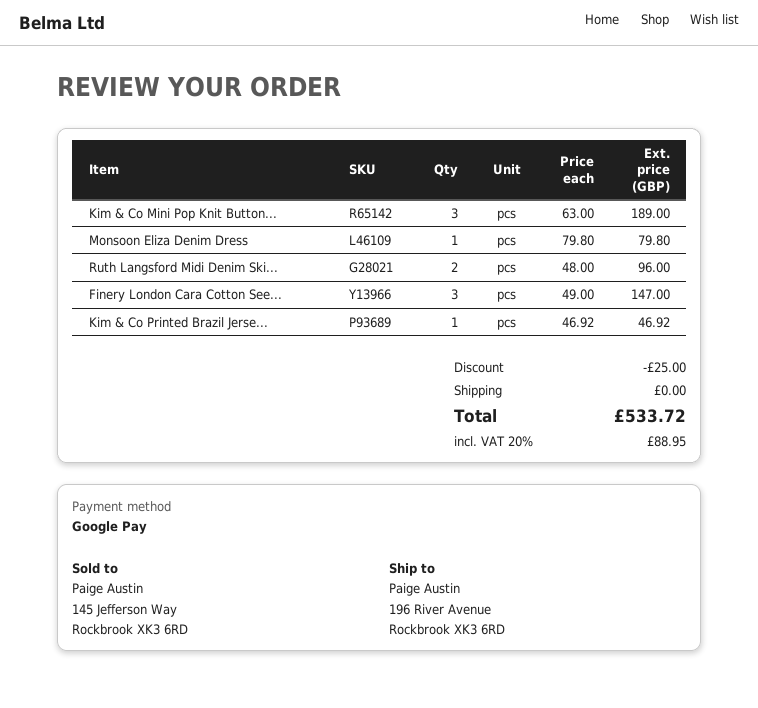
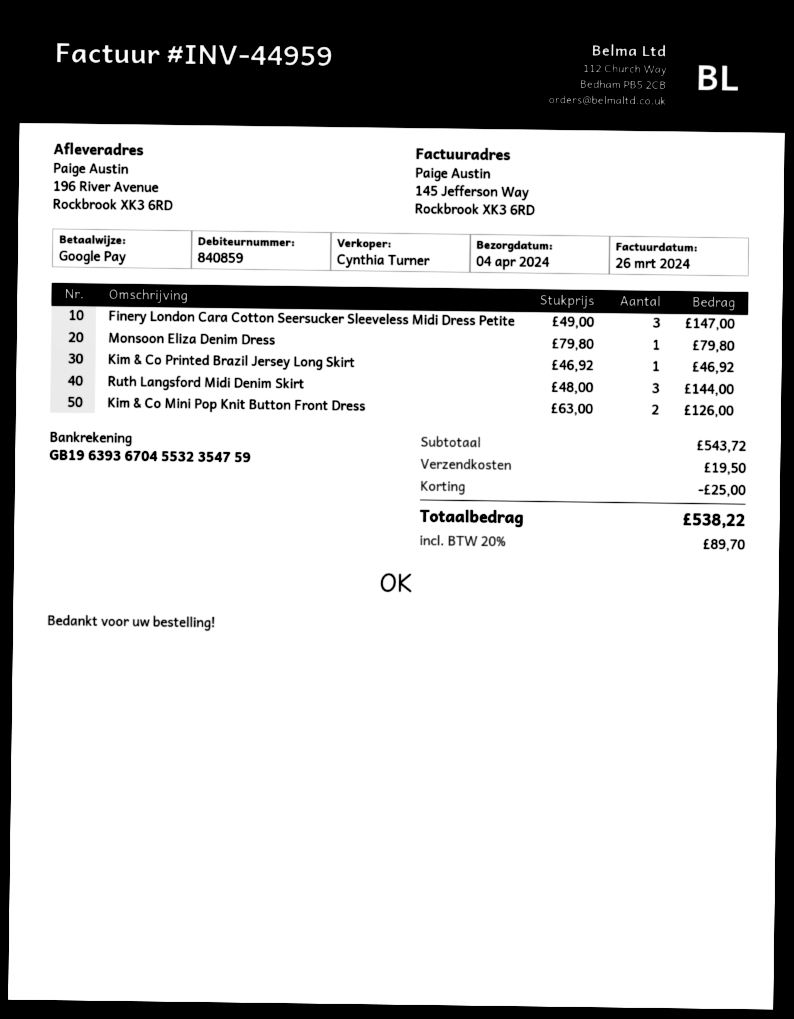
Kim & Co Mini Pop Knit Button...: 3 x 63.00 = 189.00 -> 2 x 63.00 = 126.00
Ruth Langsford Midi Denim Ski...: 2 x 48.00 = 96.00 -> 3 x 48.00 = 144.00
shipping: 0.00 -> 19.50
tax: 20% = 88.95 -> 20% = 89.70
total: 533.72 -> 538.22

